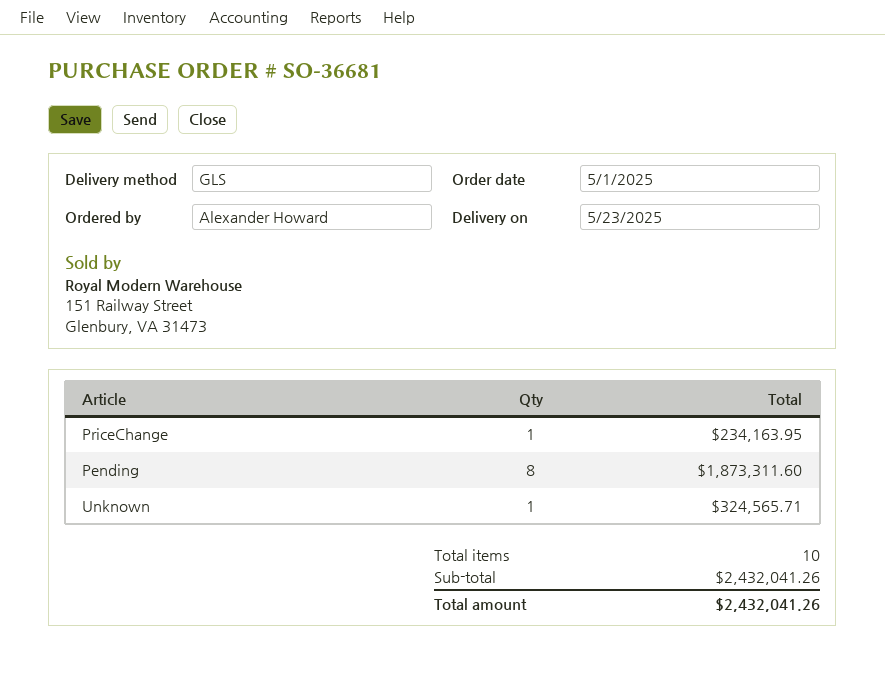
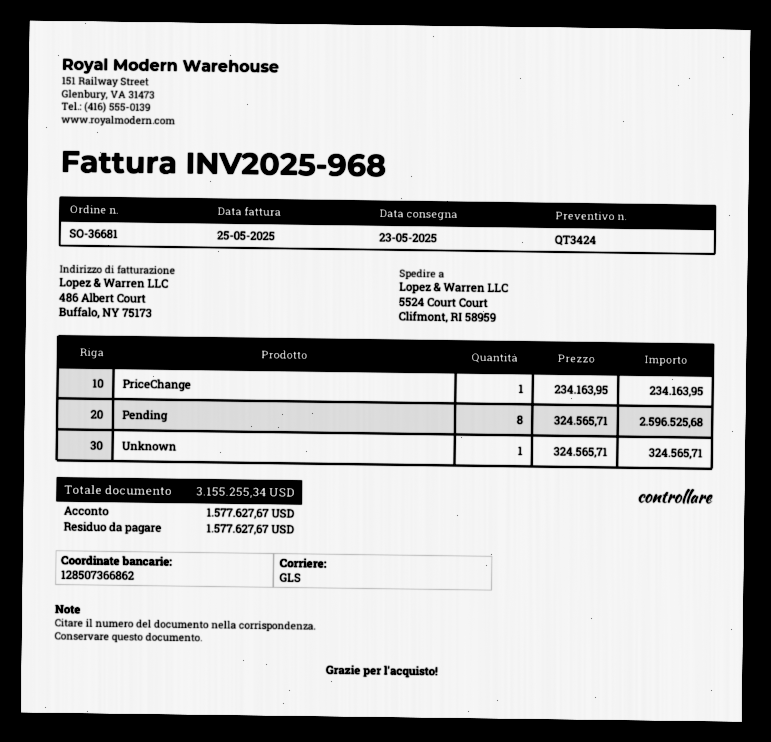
Pending: 8 for 1873311.60 -> 8 for 2596525.68
total: 2432041.26 -> 3155255.34

